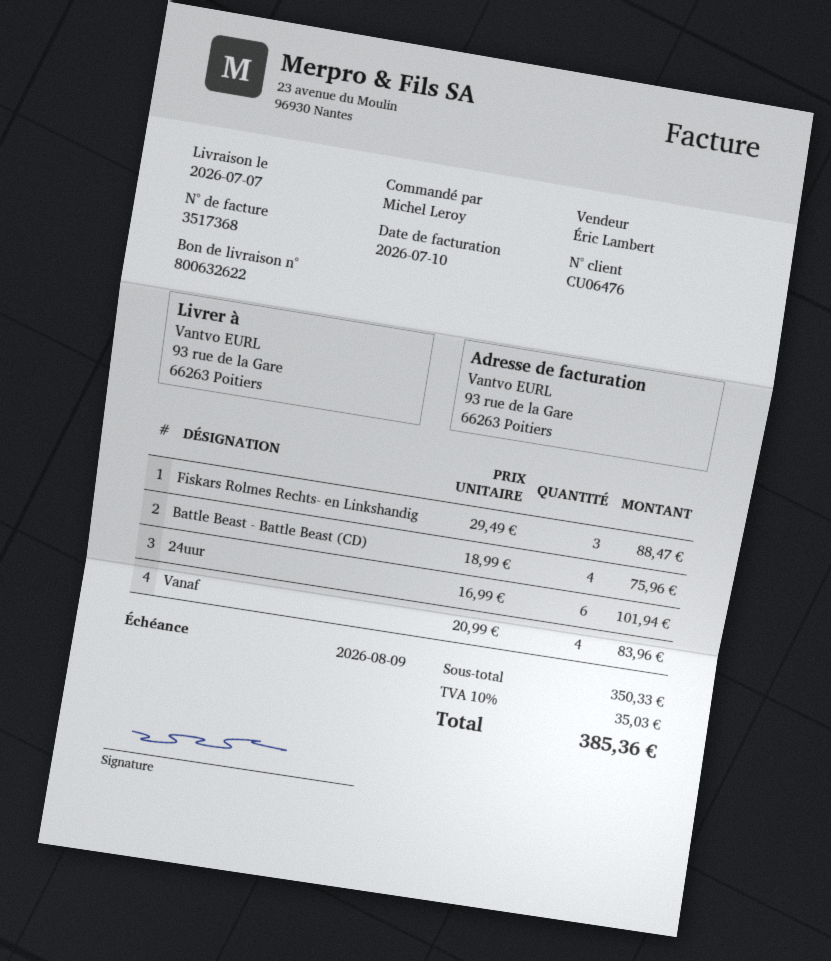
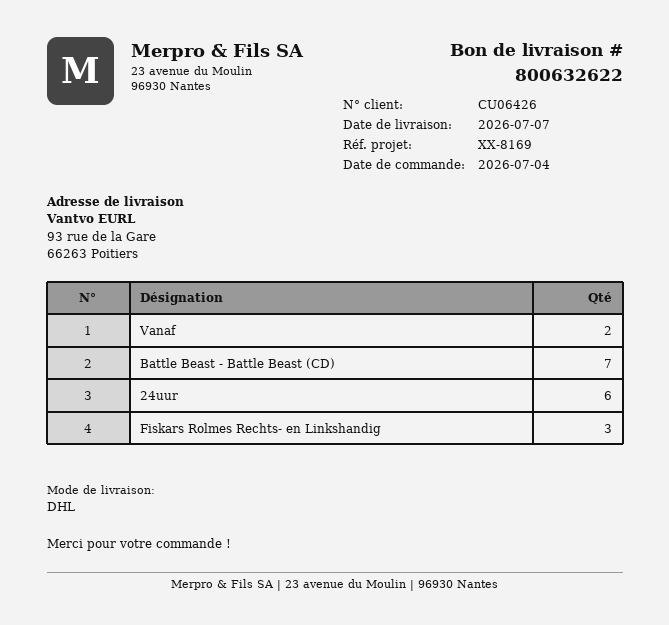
customer number: CU06476 -> CU06426
Battle Beast - Battle Beast (CD): 4 -> 7
Vanaf: 4 -> 2

